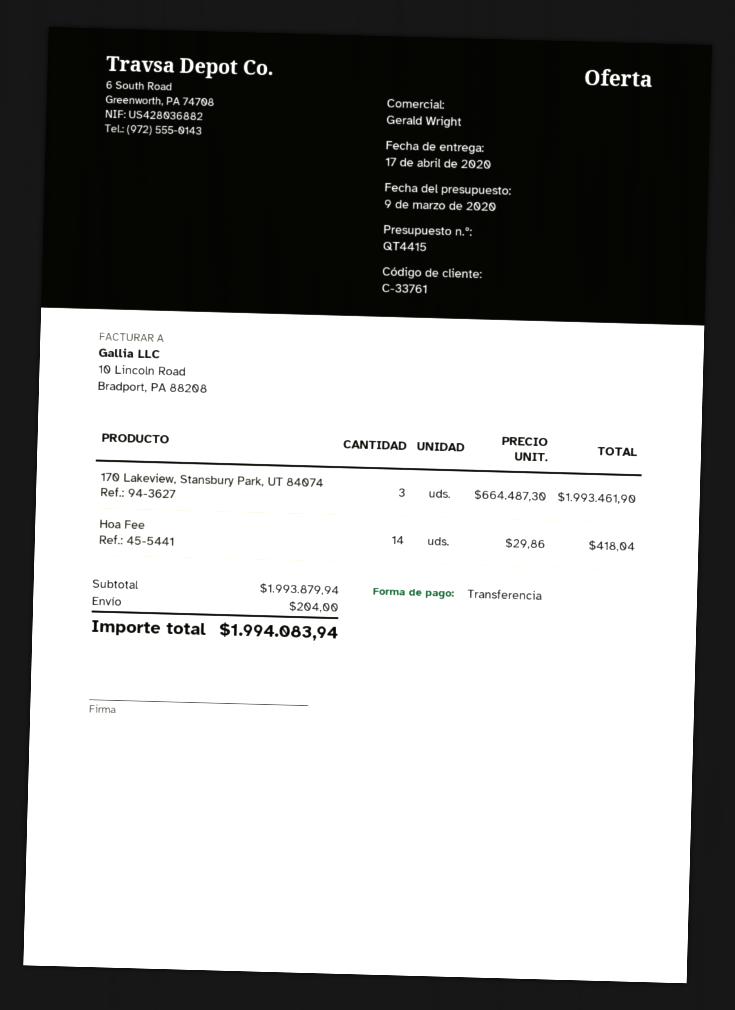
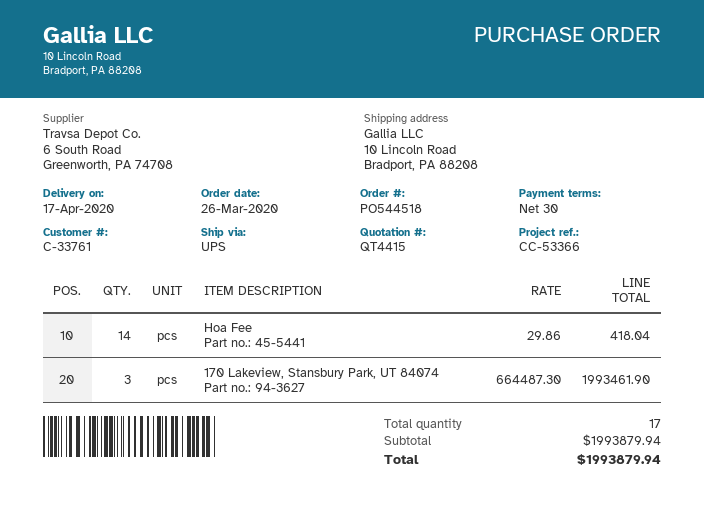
shipping: 204.00 -> none
total: 1994083.94 -> 1993879.94

